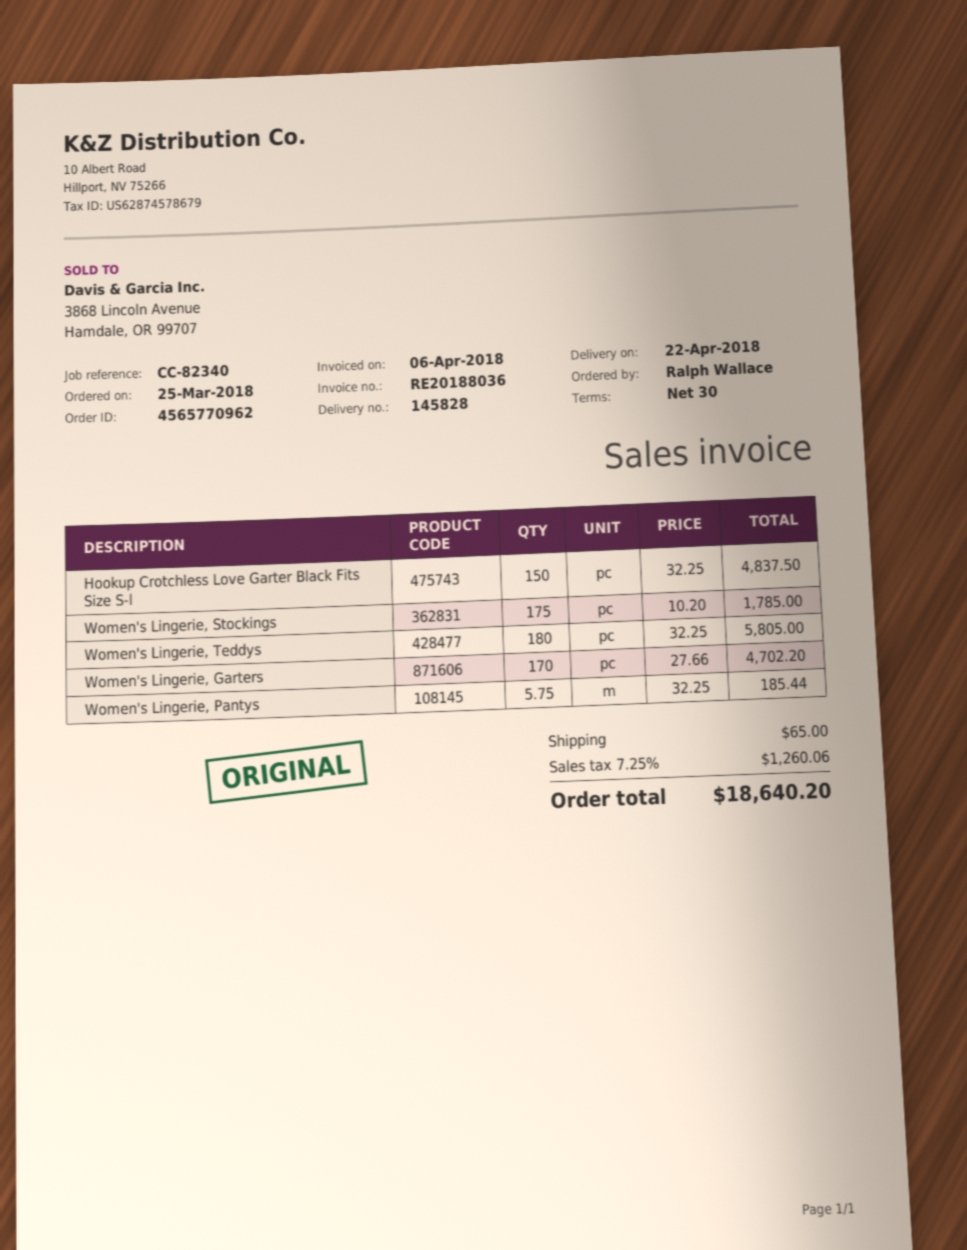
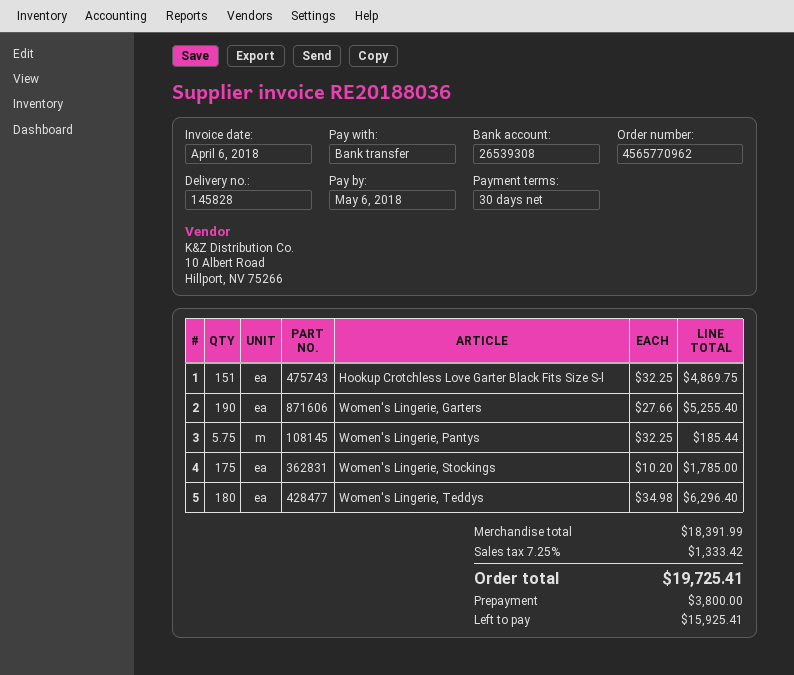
Hookup Crotchless Love Garter Black Fits Size S-l: 150 x 32.25 = 4837.50 -> 151 x 32.25 = 4869.75
Women's Lingerie, Teddys: 180 x 32.25 = 5805.00 -> 180 x 34.98 = 6296.40
Women's Lingerie, Garters: 170 x 27.66 = 4702.20 -> 190 x 27.66 = 5255.40
shipping: 65.00 -> none
tax: 7.25% = 1260.06 -> 7.25% = 1333.42
total: 18640.20 -> 19725.41

